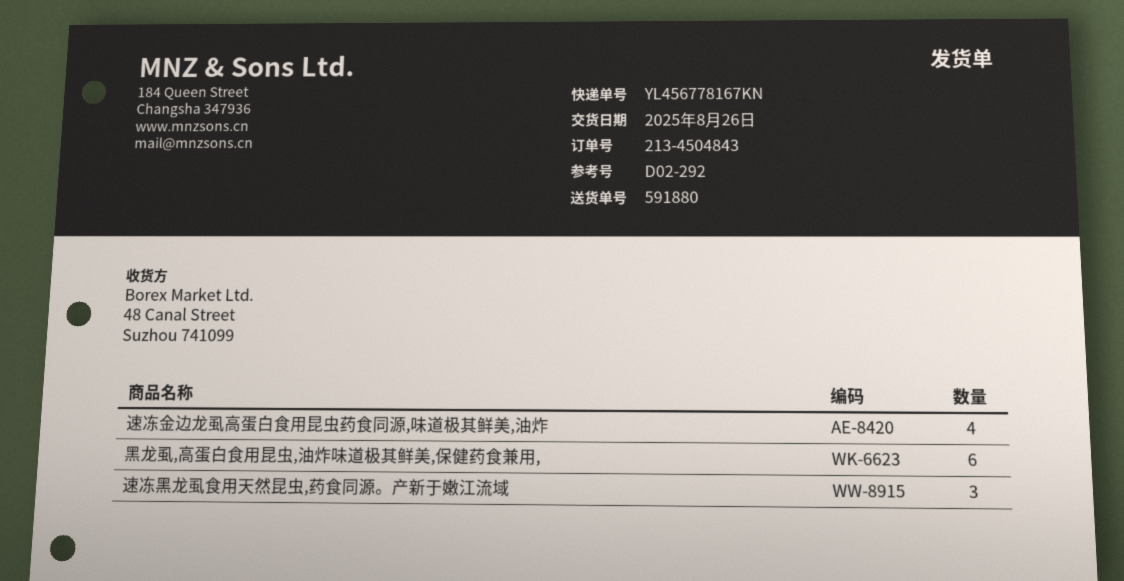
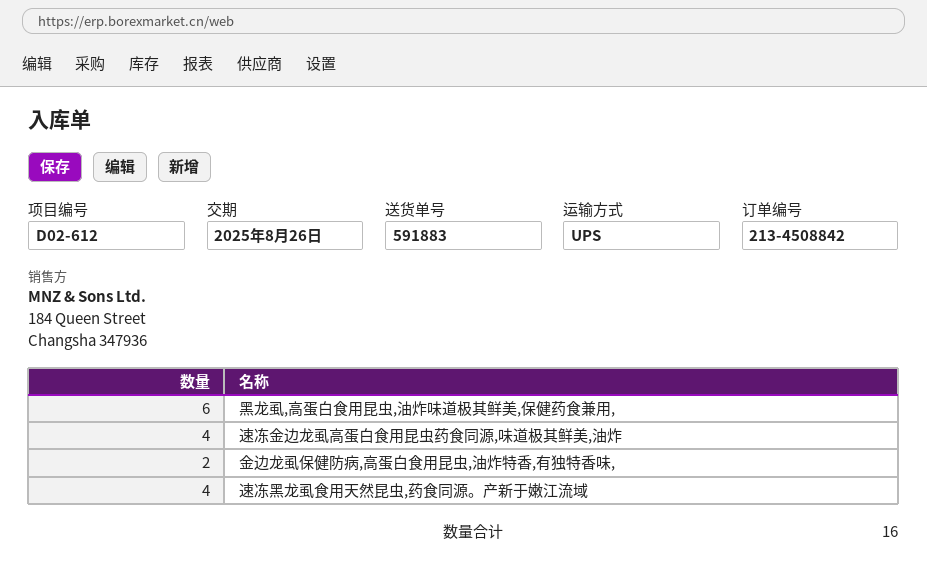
order number: 213-4504843 -> 213-4508842
delivery note number: 591880 -> 591883
reference: D02-292 -> D02-612
速冻黑龙虱食用天然昆虫,药食同源。产新于嫩江流域: 3 -> 4
金边龙虱保健防病,高蛋白食用昆虫,油炸特香,有独特香味,: none -> 2

